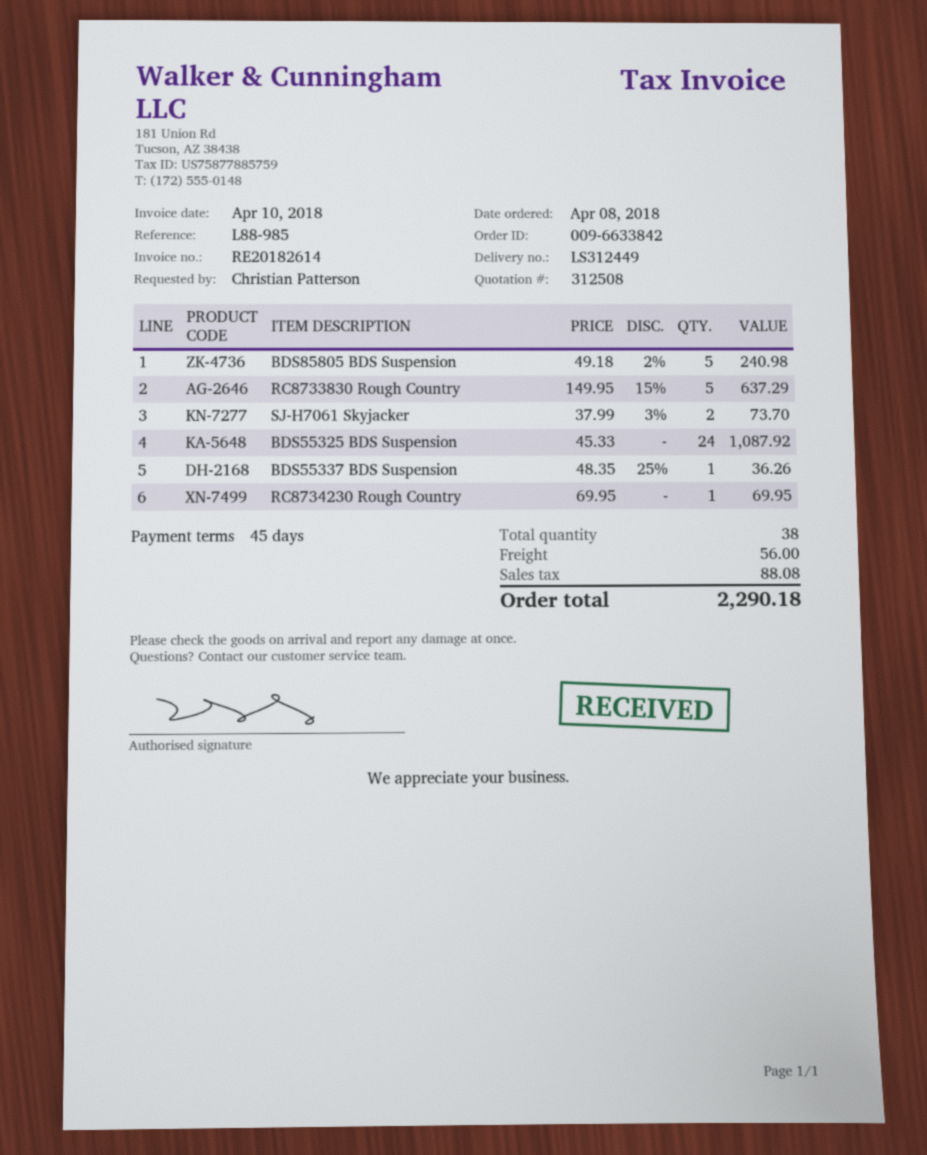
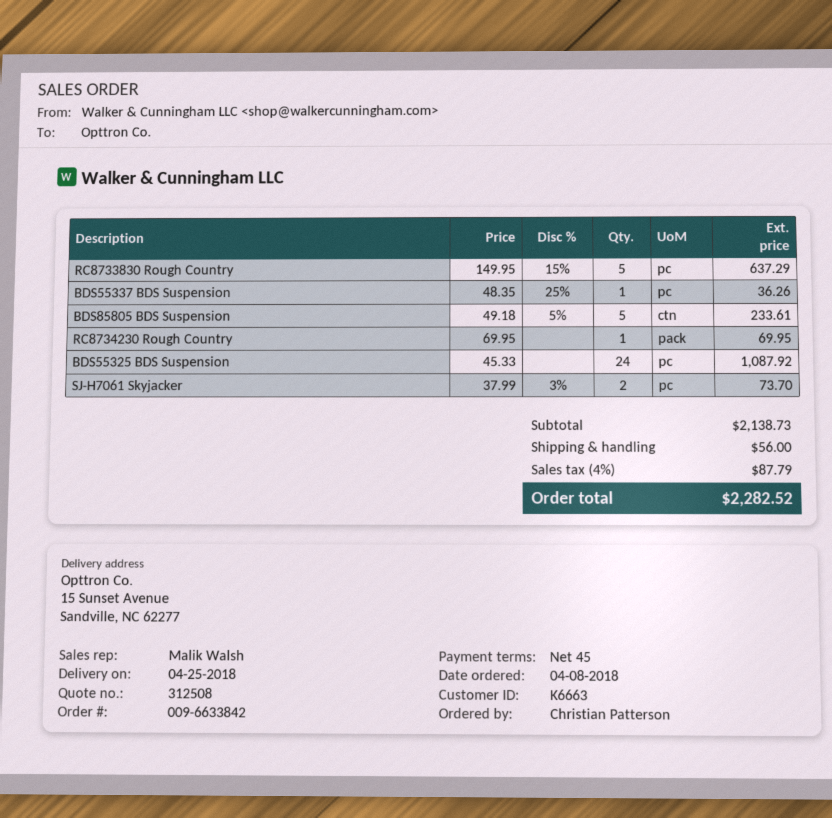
BDS85805 BDS Suspension: 5 x 49.18 - 2% = 240.98 -> 5 x 49.18 - 5% = 233.61
tax: 88.08 -> 87.79
total: 2290.18 -> 2282.52

